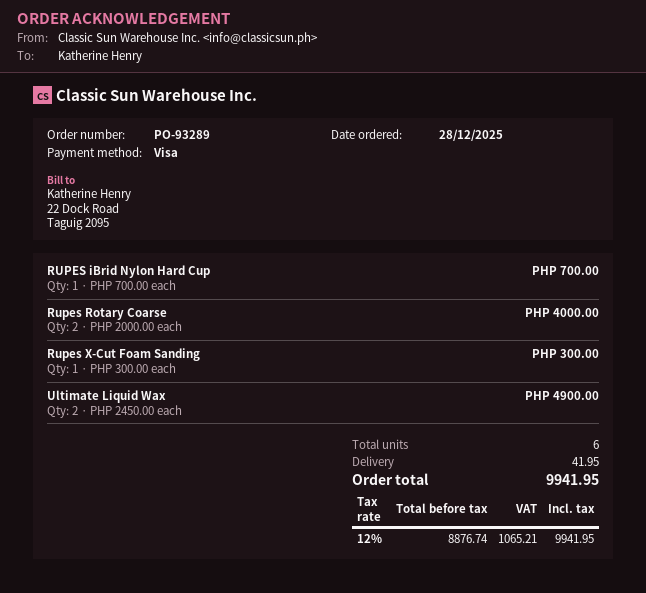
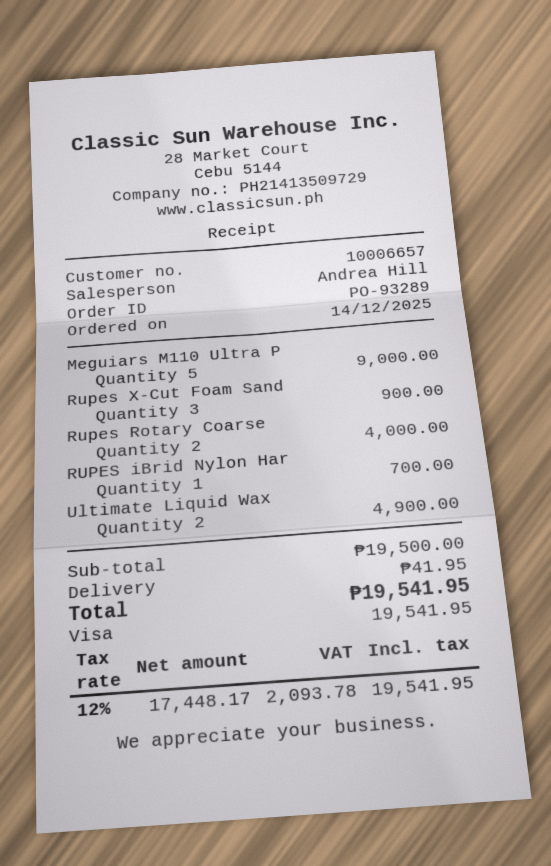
order date: 2025-12-28 -> 2025-12-14
Rupes X-Cut Foam Sanding: 1 for 300.00 -> 3 for 900.00
Meguiars M110 Ultra P: none -> 5 for 9000.00
net: 8876.74 -> 17448.17
tax: 12% = 1065.21 -> 12% = 2093.78
total: 9941.95 -> 19541.95

